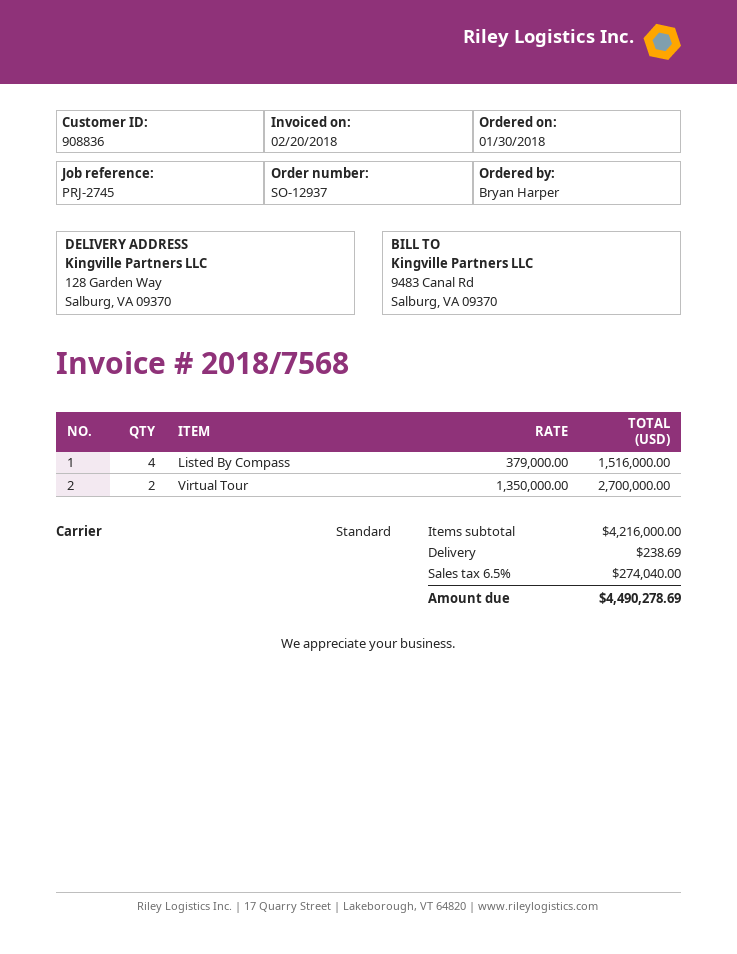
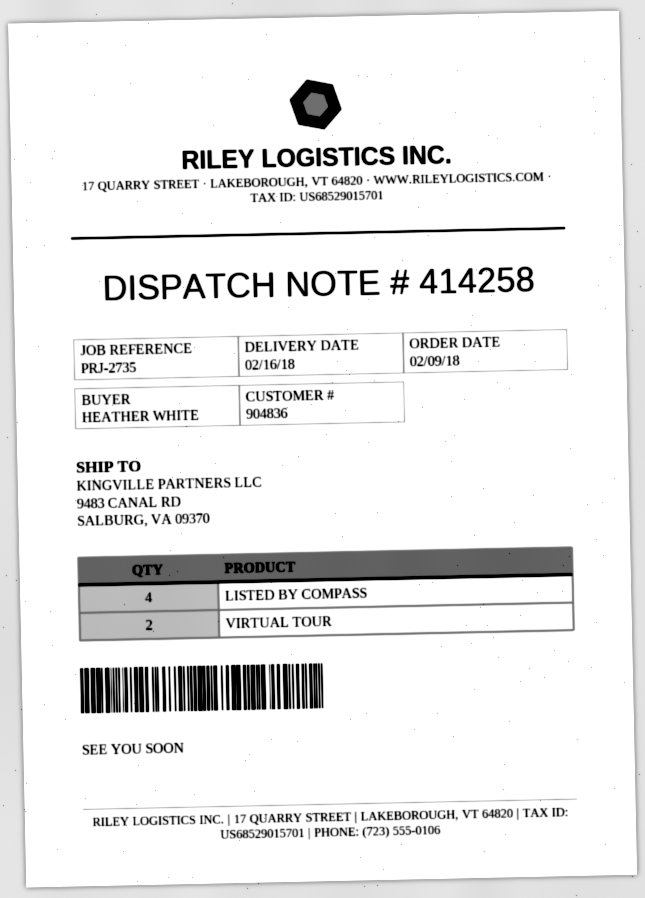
order date: 2018-01-30 -> 2018-02-09
customer number: 908836 -> 904836
reference: PRJ-2745 -> PRJ-2735
ordered by: Bryan Harper -> HEATHER WHITE
ship to: 128 Garden Way, Salburg, VA 09370 -> 9483 CANAL RD, SALBURG, VA 09370

